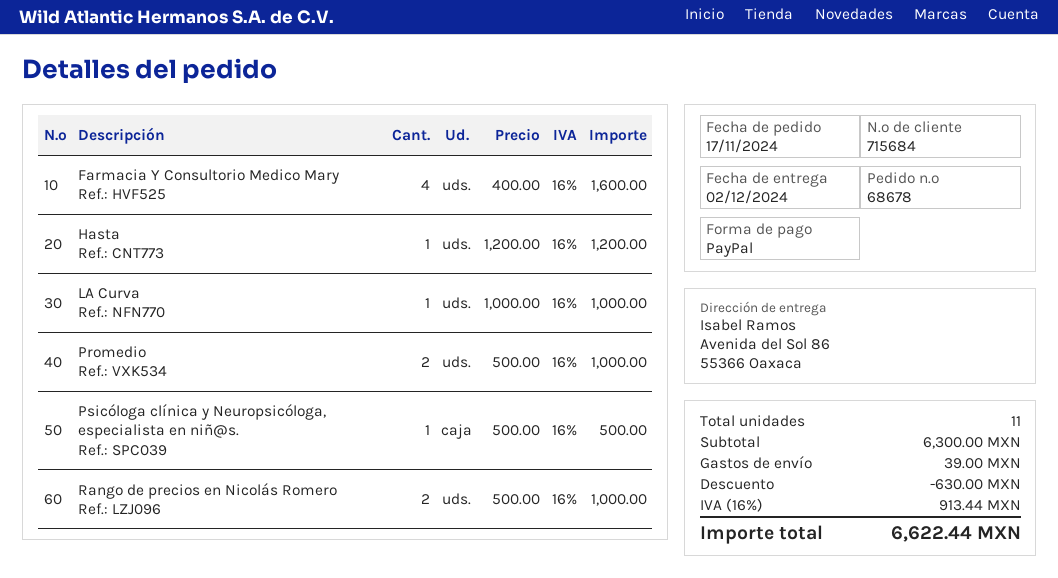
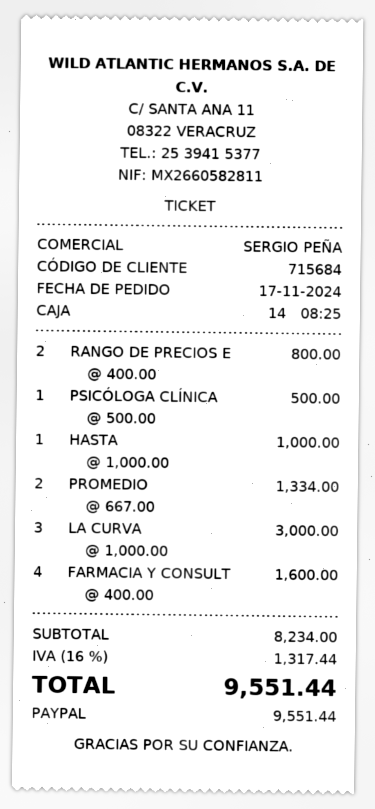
Hasta: 1 x 1200.00 = 1200.00 -> 1 x 1000.00 = 1000.00
LA Curva: 1 x 1000.00 = 1000.00 -> 3 x 1000.00 = 3000.00
Promedio: 2 x 500.00 = 1000.00 -> 2 x 667.00 = 1334.00
Rango de precios en Nicolás Romero: 2 x 500.00 = 1000.00 -> 2 x 400.00 = 800.00
subtotal: 6300.00 -> 8234.00
discount: 630.00 -> none
shipping: 39.00 -> none
tax: 16% = 913.44 -> 16% = 1317.44
total: 6622.44 -> 9551.44

